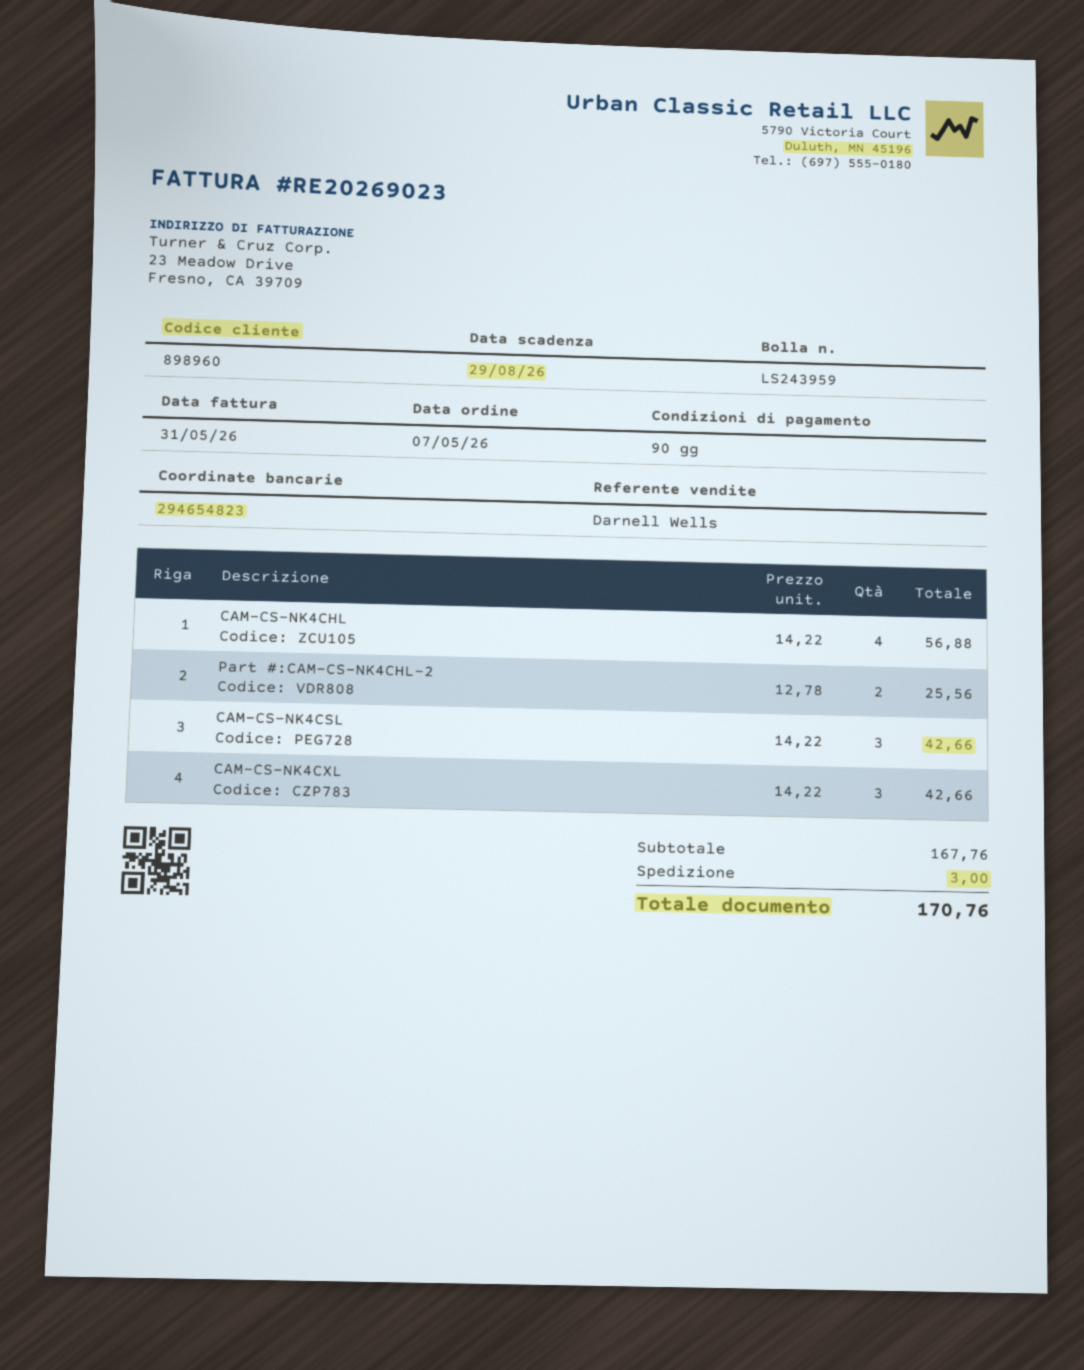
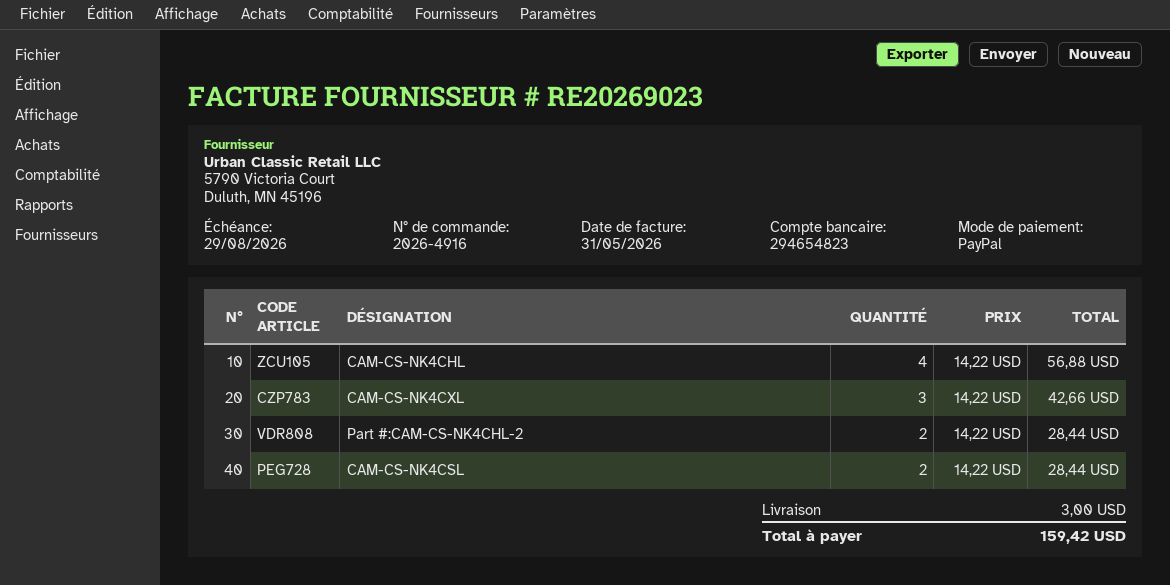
Part #:CAM-CS-NK4CHL-2: 2 x 12.78 = 25.56 -> 2 x 14.22 = 28.44
CAM-CS-NK4CSL: 3 x 14.22 = 42.66 -> 2 x 14.22 = 28.44
total: 170.76 -> 159.42

